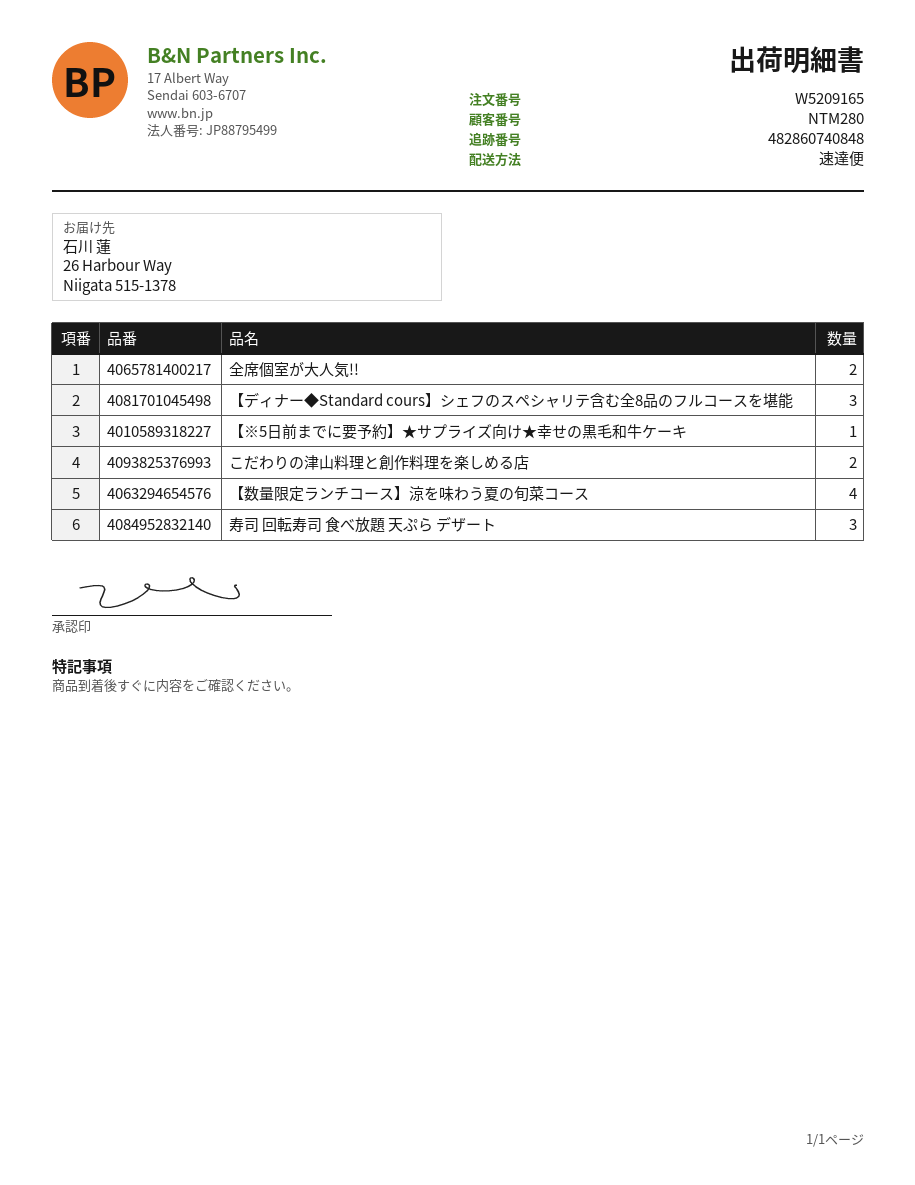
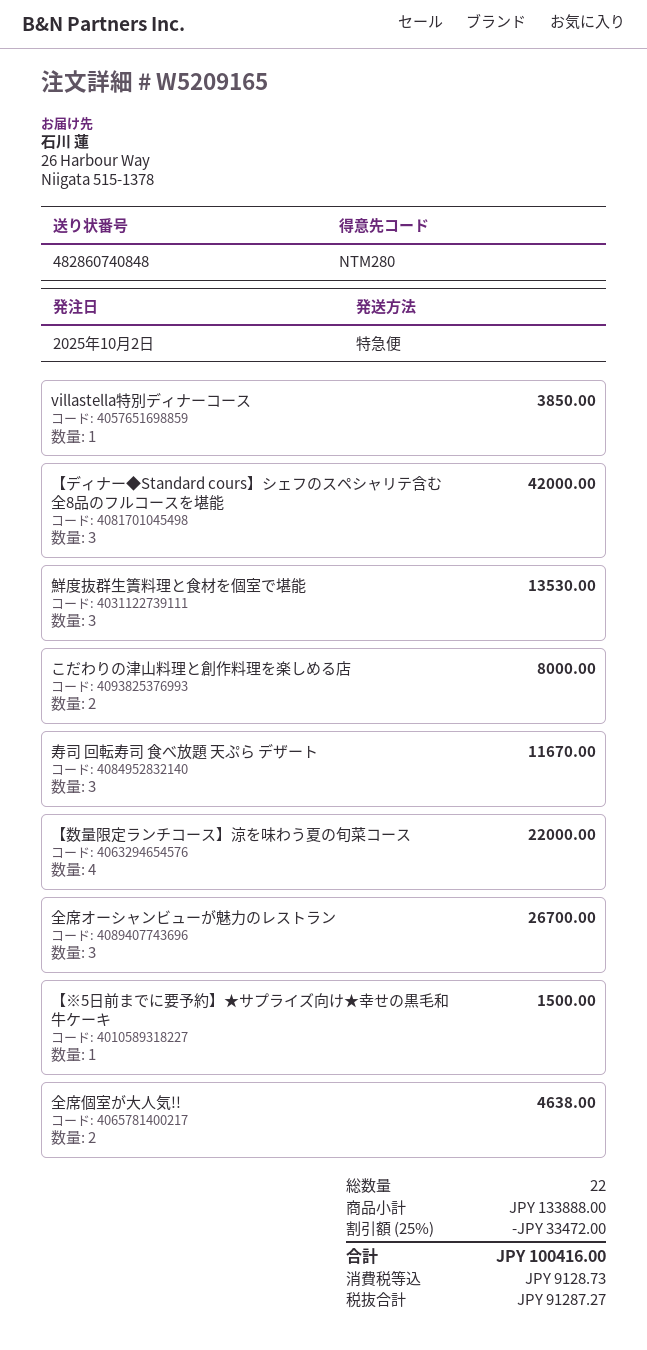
villastella特別ディナーコース: none -> 1
鮮度抜群生簀料理と食材を個室で堪能: none -> 3
全席オーシャンビューが魅力のレストラン: none -> 3

